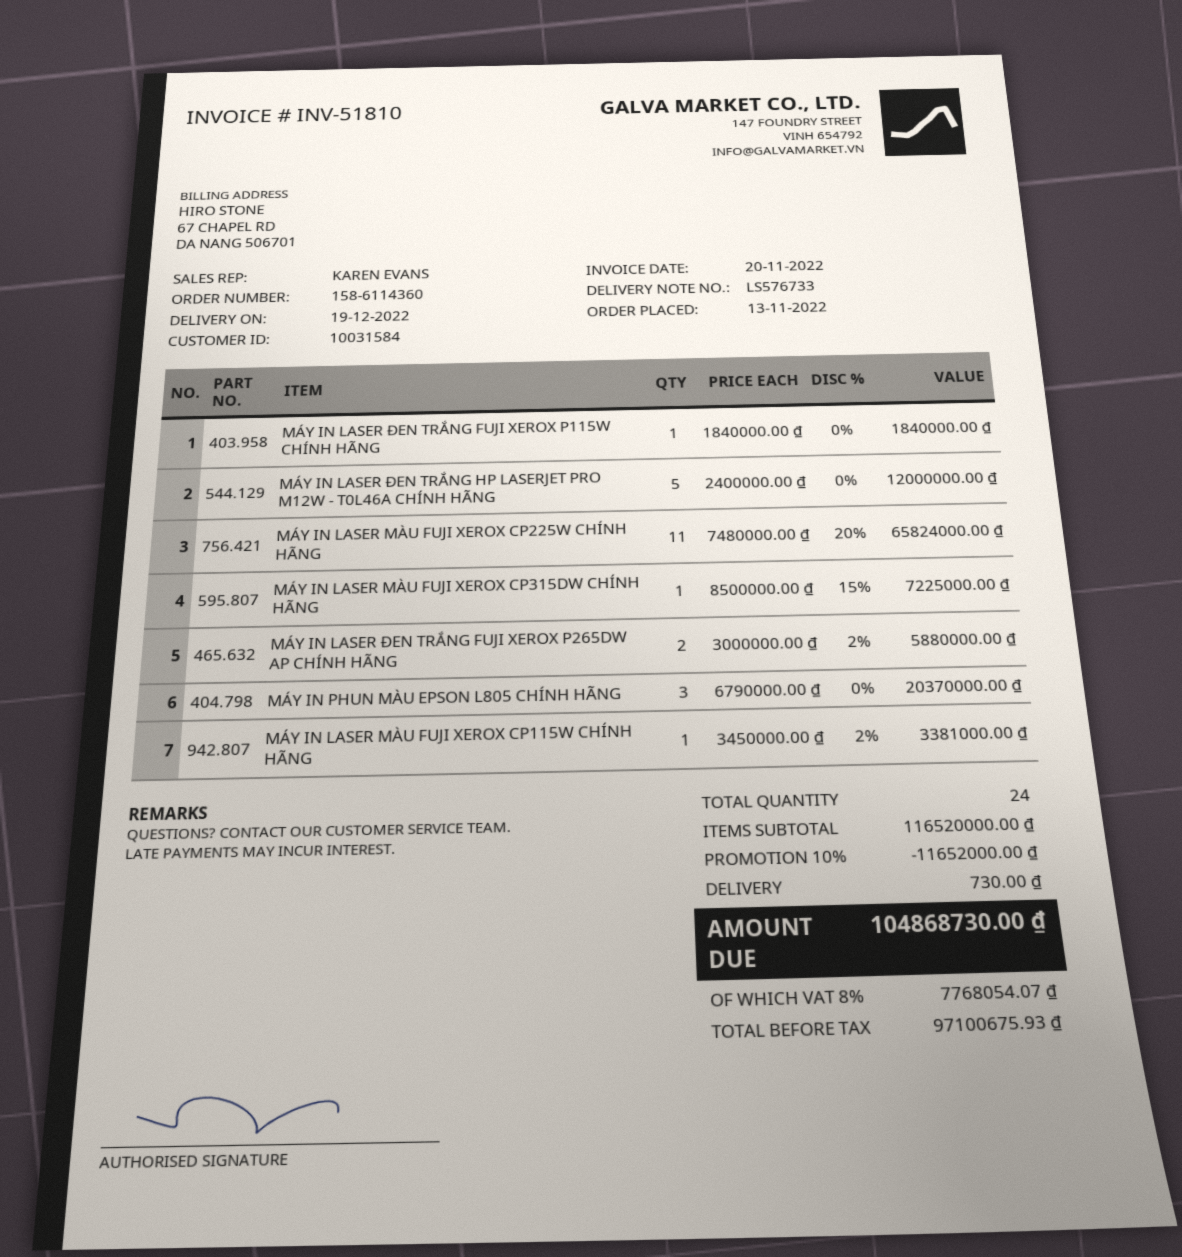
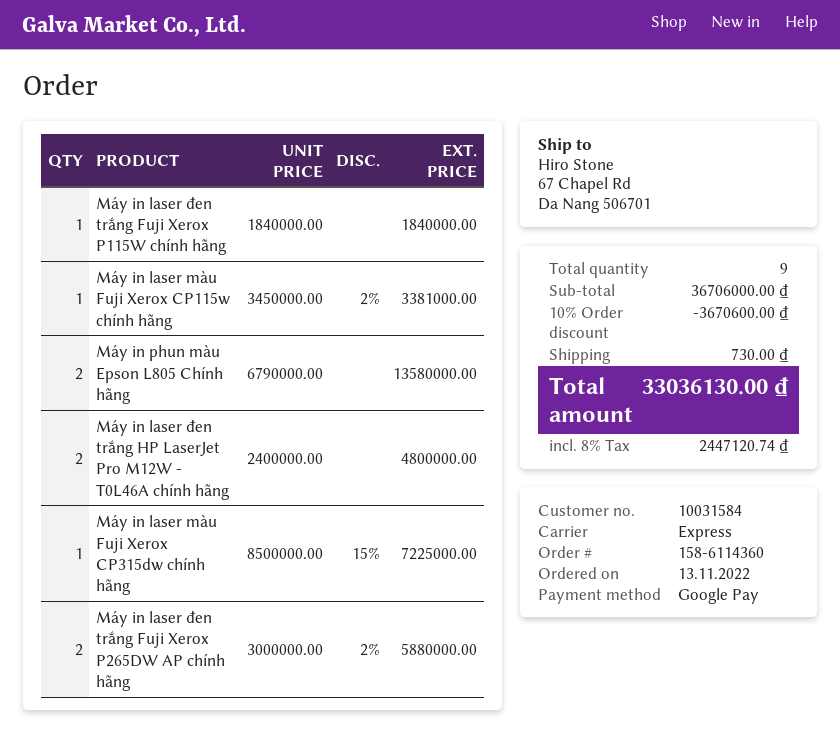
MÁY IN LASER ĐEN TRẮNG HP LASERJET PRO M12W - T0L46A CHÍNH HÃNG: 5 x 2400000.00 = 12000000.00 -> 2 x 2400000.00 = 4800000.00
MÁY IN LASER MÀU FUJI XEROX CP225W CHÍNH HÃNG: 11 x 7480000.00 - 20% = 65824000.00 -> none
MÁY IN PHUN MÀU EPSON L805 CHÍNH HÃNG: 3 x 6790000.00 = 20370000.00 -> 2 x 6790000.00 = 13580000.00
total quantity: 24 -> 9
subtotal: 116520000.00 -> 36706000.00
discount: 10% = 11652000.00 -> 10% = 3670600.00
tax: 8% = 7768054.07 -> 8% = 2447120.74
total: 104868730.00 -> 33036130.00

